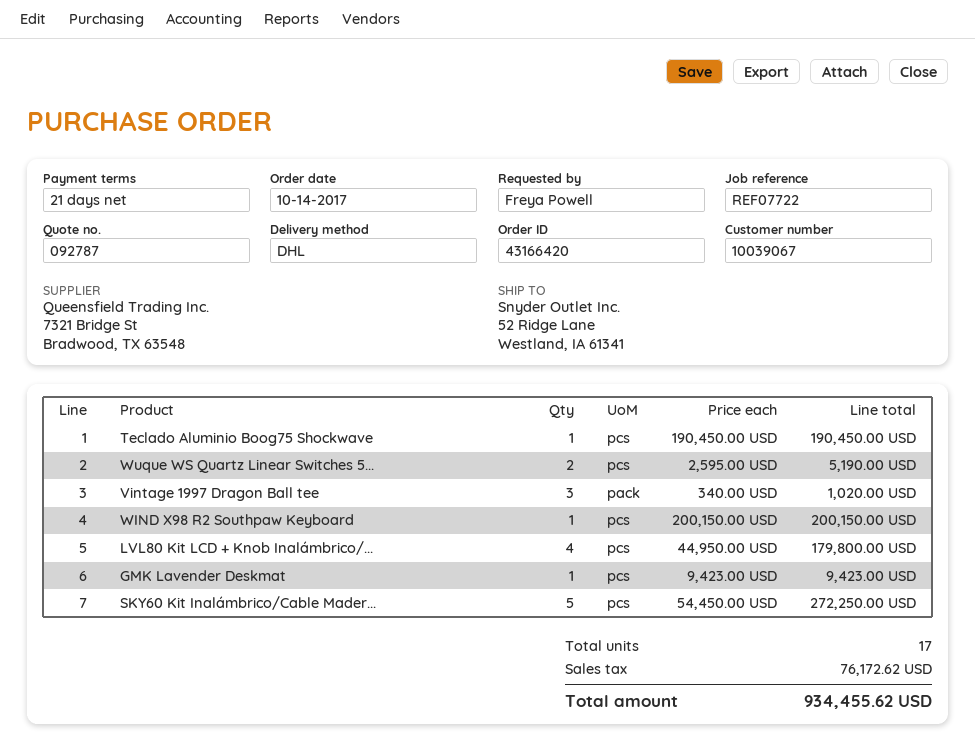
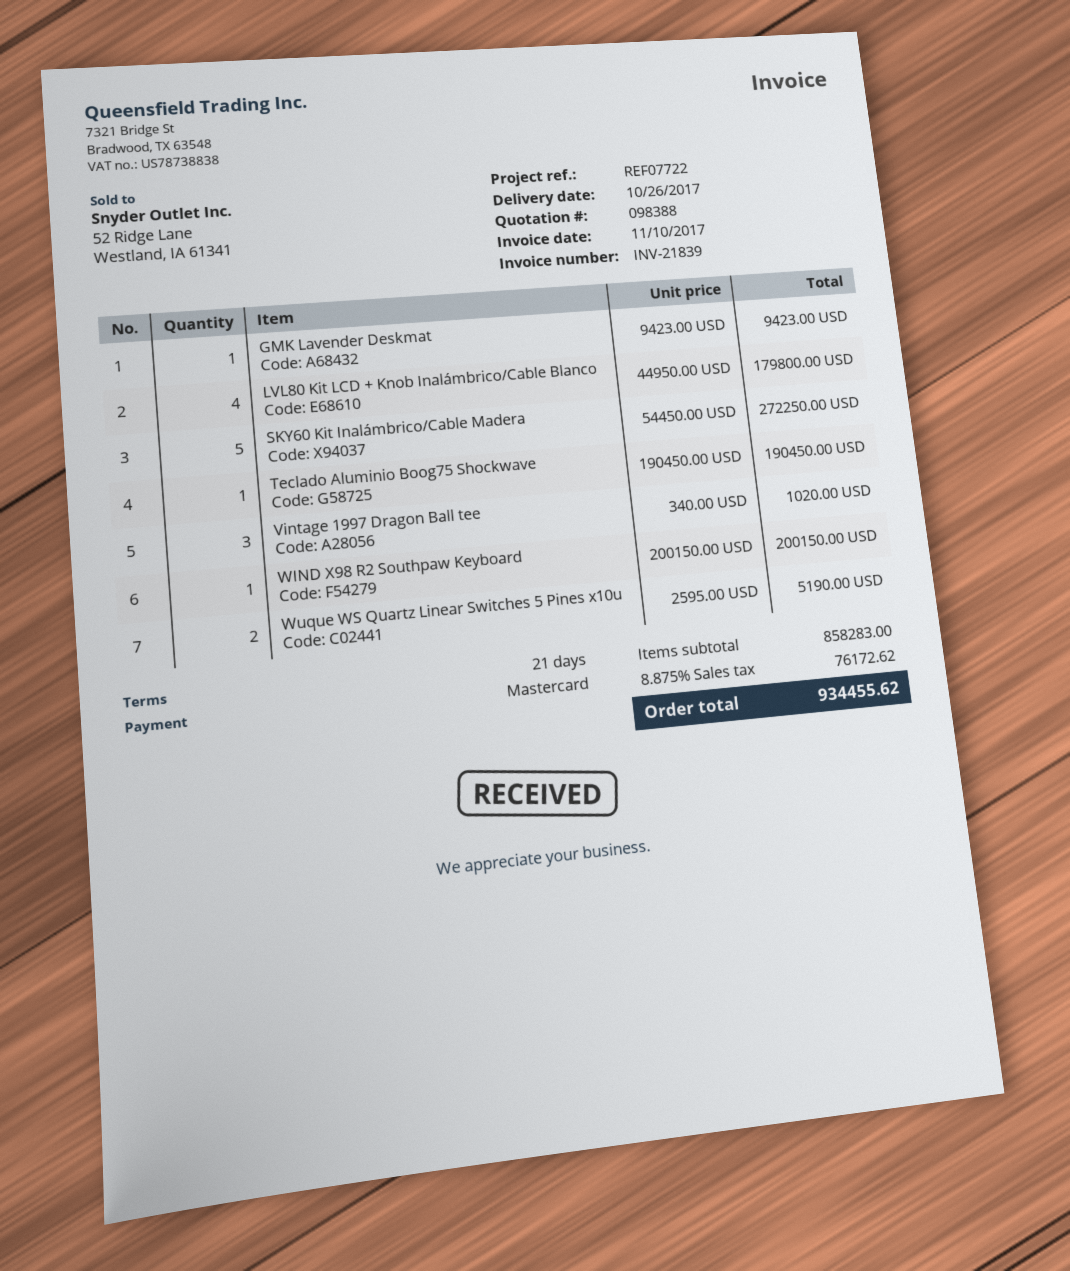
quote number: 092787 -> 098388

